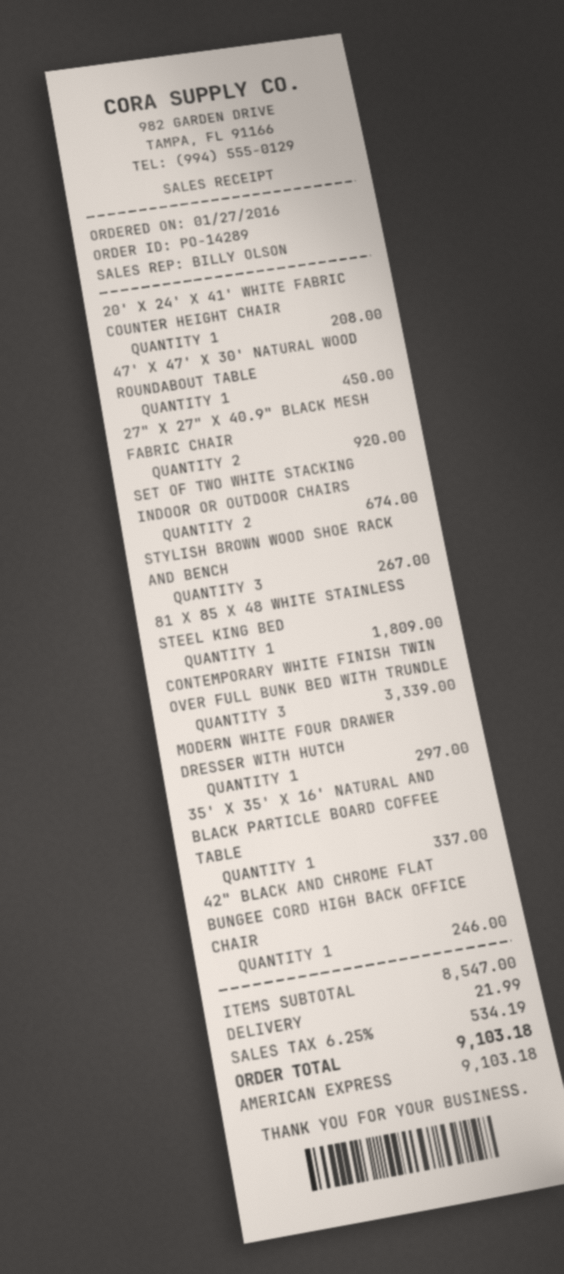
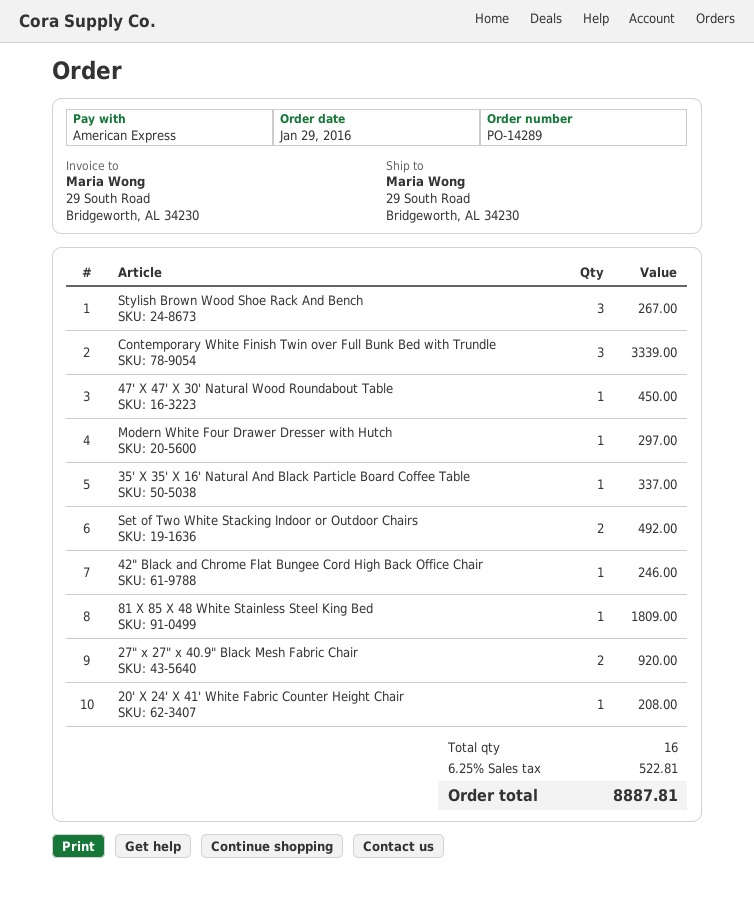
order date: 2016-01-27 -> 2016-01-29
SET OF TWO WHITE STACKING INDOOR OR OUTDOOR CHAIRS: 2 for 674.00 -> 2 for 492.00
shipping: 21.99 -> none
tax: 6.25% = 534.19 -> 6.25% = 522.81
total: 9103.18 -> 8887.81

